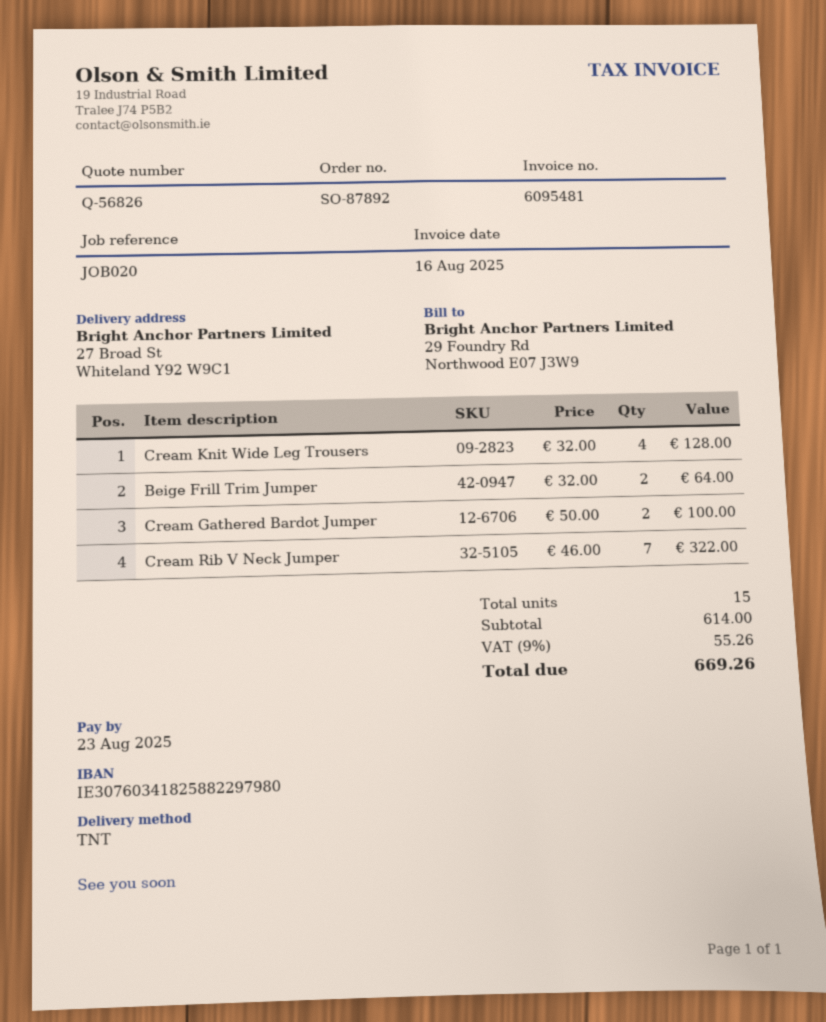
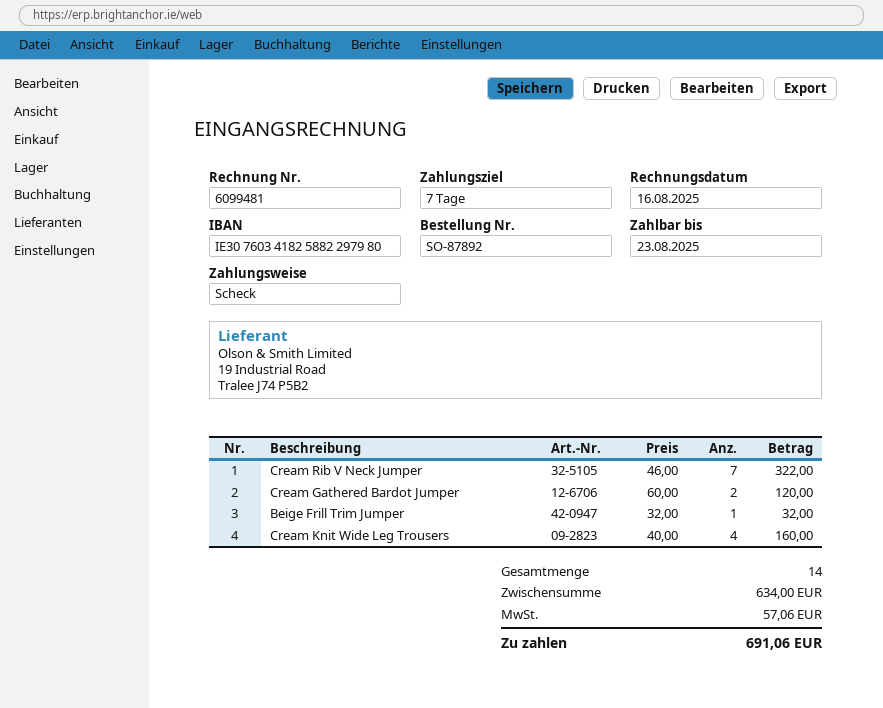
invoice number: 6095481 -> 6099481
Cream Knit Wide Leg Trousers: 4 x 32.00 = 128.00 -> 4 x 40.00 = 160.00
Beige Frill Trim Jumper: 2 x 32.00 = 64.00 -> 1 x 32.00 = 32.00
Cream Gathered Bardot Jumper: 2 x 50.00 = 100.00 -> 2 x 60.00 = 120.00
total quantity: 15 -> 14
subtotal: 614.00 -> 634.00
tax: 55.26 -> 57.06
total: 669.26 -> 691.06

